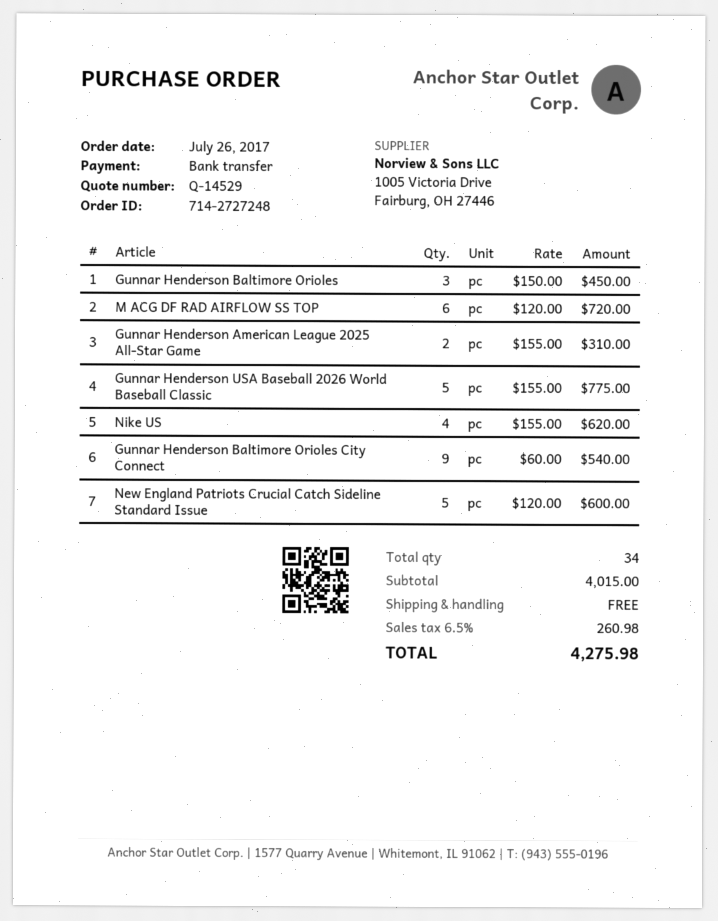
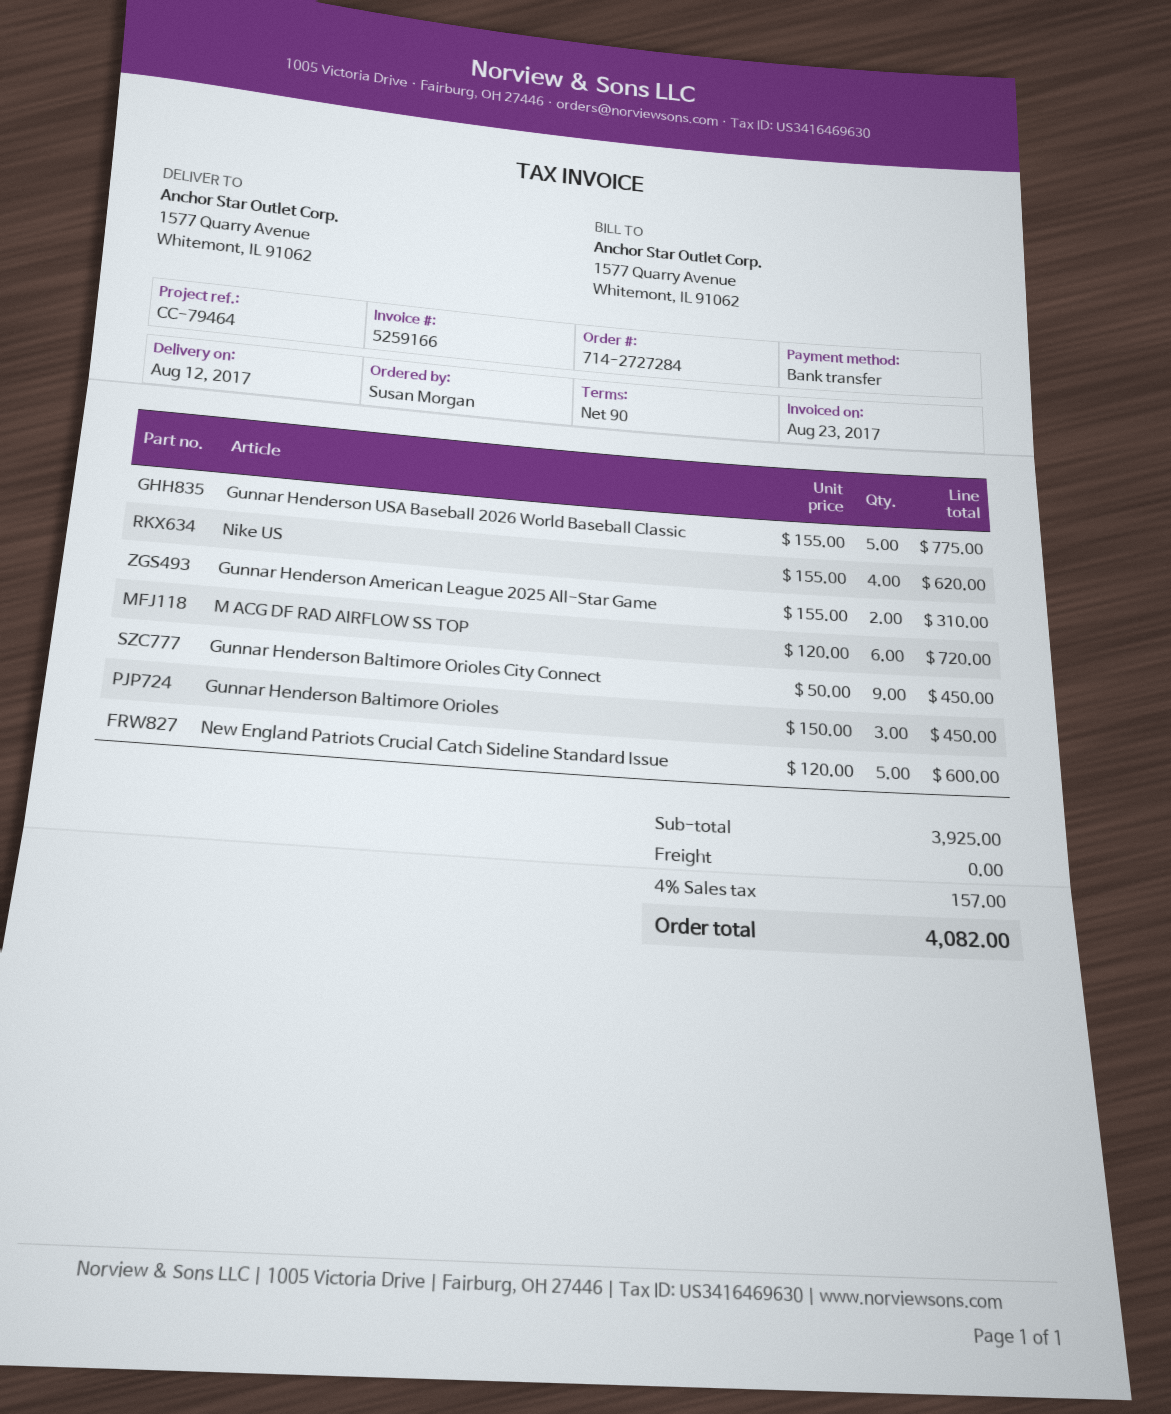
order number: 714-2727248 -> 714-2727284
Gunnar Henderson Baltimore Orioles City Connect: 9 x 60.00 = 540.00 -> 9 x 50.00 = 450.00
subtotal: 4015.00 -> 3925.00
tax: 6.5% = 260.98 -> 4% = 157.00
total: 4275.98 -> 4082.00

